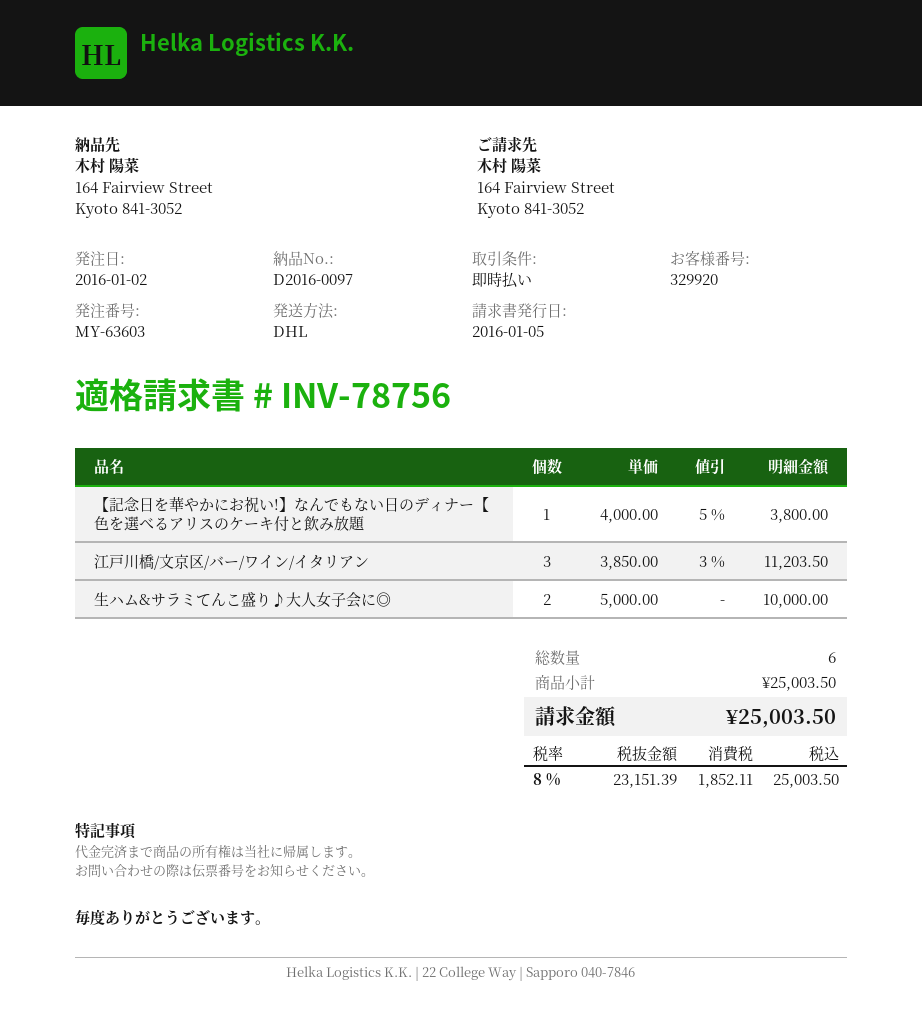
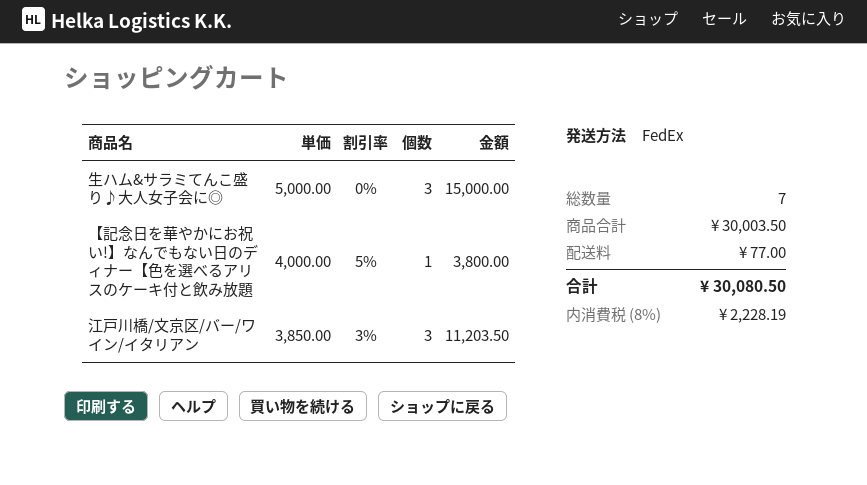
shipping method: DHL -> FedEx
生ハム&サラミてんこ盛り♪大人女子会に◎: 2 x 5000.00 = 10000.00 -> 3 x 5000.00 = 15000.00
total quantity: 6 -> 7
subtotal: 25003.50 -> 30003.50
shipping: none -> 77.00
tax: 8% = 1852.11 -> 8% = 2228.19
total: 25003.50 -> 30080.50

